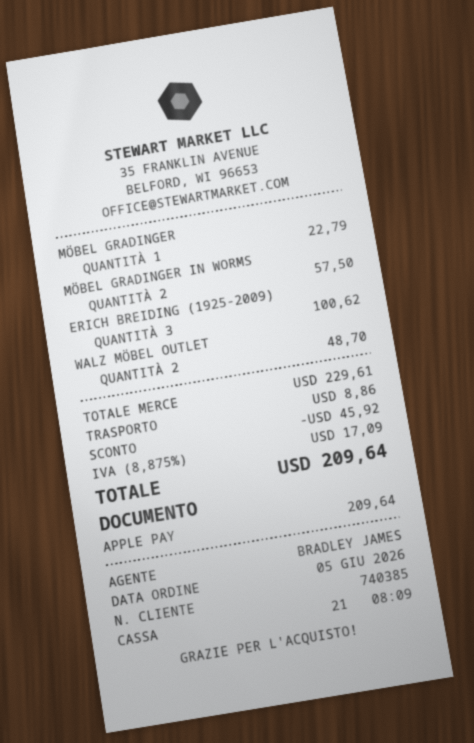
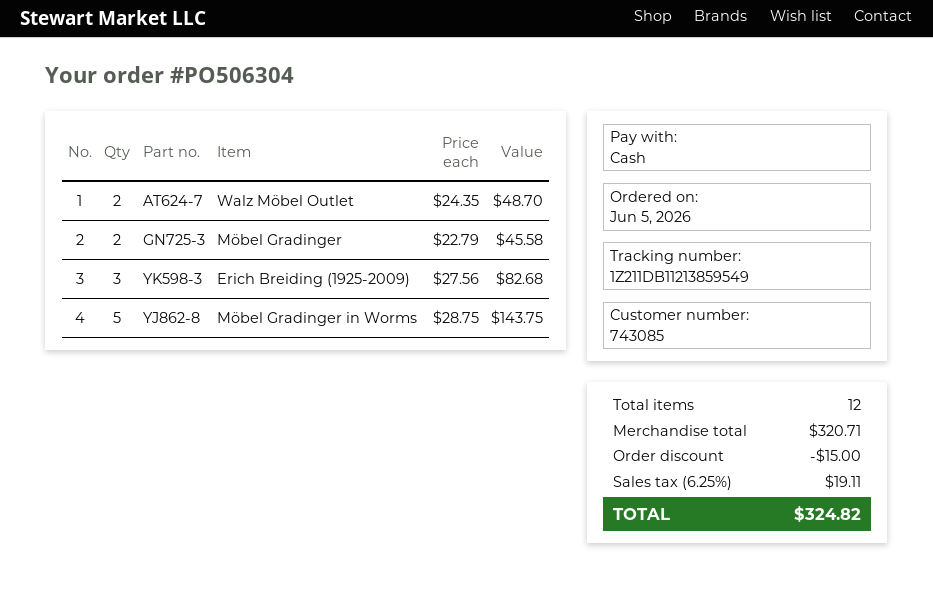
customer number: 740385 -> 743085
payment method: Apple Pay -> cash
MÖBEL GRADINGER: 1 for 22.79 -> 2 for 45.58
MÖBEL GRADINGER IN WORMS: 2 for 57.50 -> 5 for 143.75
ERICH BREIDING (1925-2009): 3 for 100.62 -> 3 for 82.68
subtotal: 229.61 -> 320.71
discount: 45.92 -> 15.00
shipping: 8.86 -> none
tax: 8.875% = 17.09 -> 6.25% = 19.11
total: 209.64 -> 324.82

